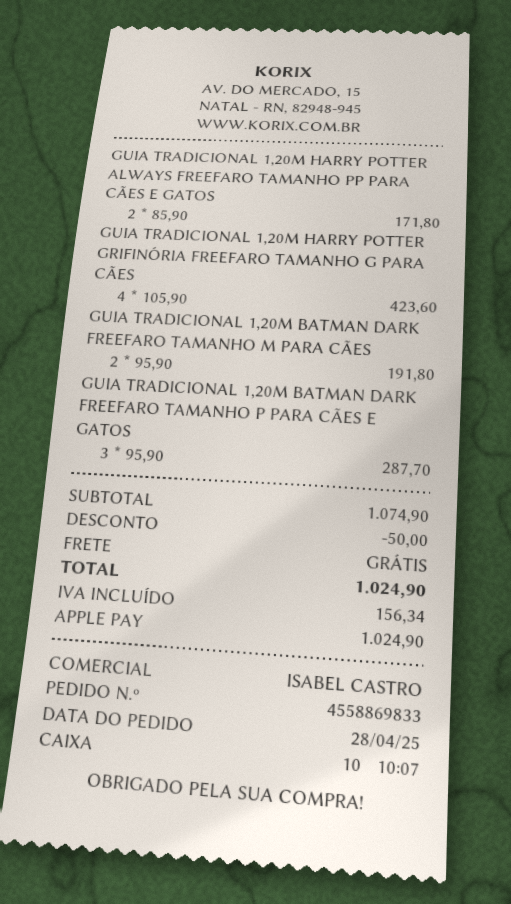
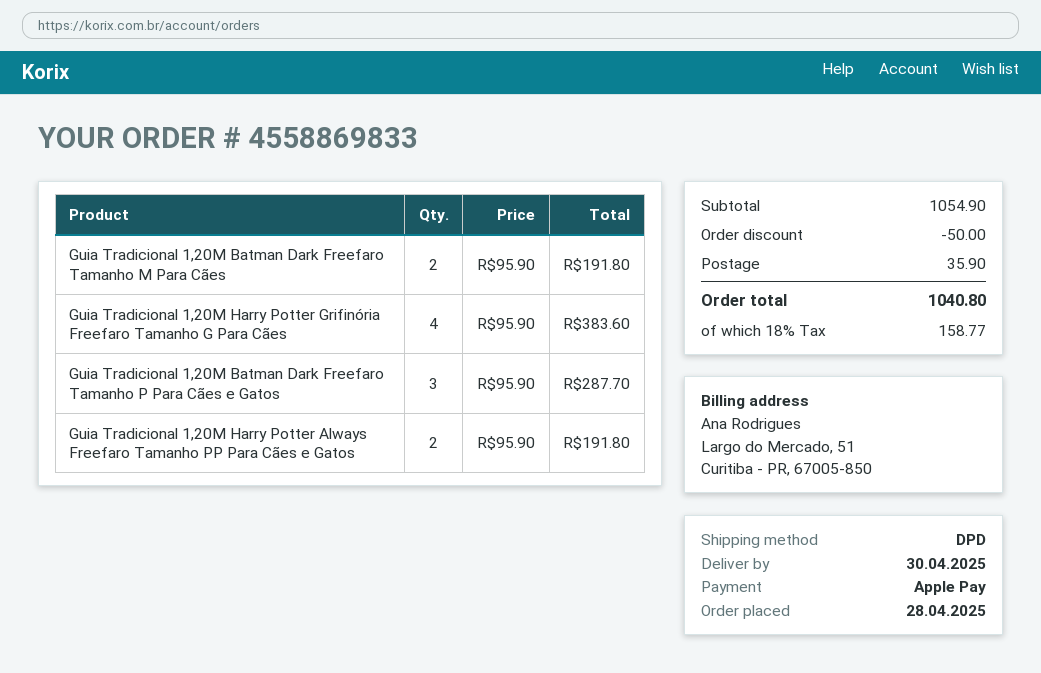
GUIA TRADICIONAL 1,20M HARRY POTTER ALWAYS FREEFARO TAMANHO PP PARA CÃES E GATOS: 2 x 85.90 = 171.80 -> 2 x 95.90 = 191.80
GUIA TRADICIONAL 1,20M HARRY POTTER GRIFINÓRIA FREEFARO TAMANHO G PARA CÃES: 4 x 105.90 = 423.60 -> 4 x 95.90 = 383.60
subtotal: 1074.90 -> 1054.90
shipping: 0.00 -> 35.90
tax: 156.34 -> 158.77
total: 1024.90 -> 1040.80

